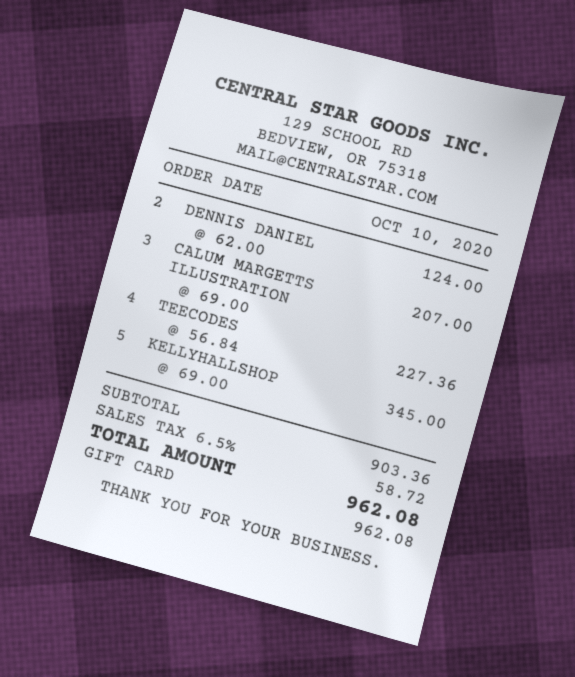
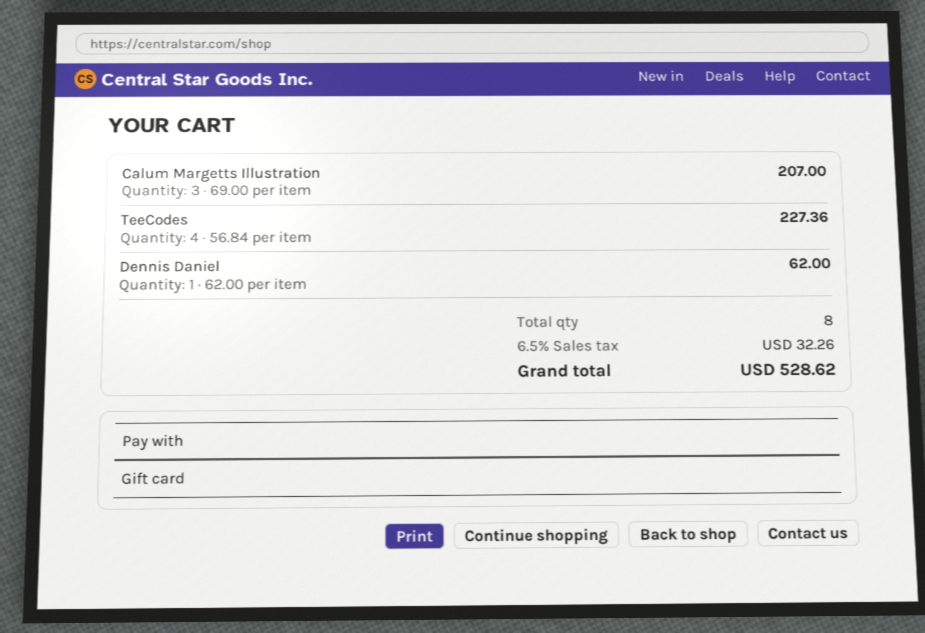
DENNIS DANIEL: 2 x 62.00 = 124.00 -> 1 x 62.00 = 62.00
KELLYHALLSHOP: 5 x 69.00 = 345.00 -> none
tax: 6.5% = 58.72 -> 6.5% = 32.26
total: 962.08 -> 528.62

